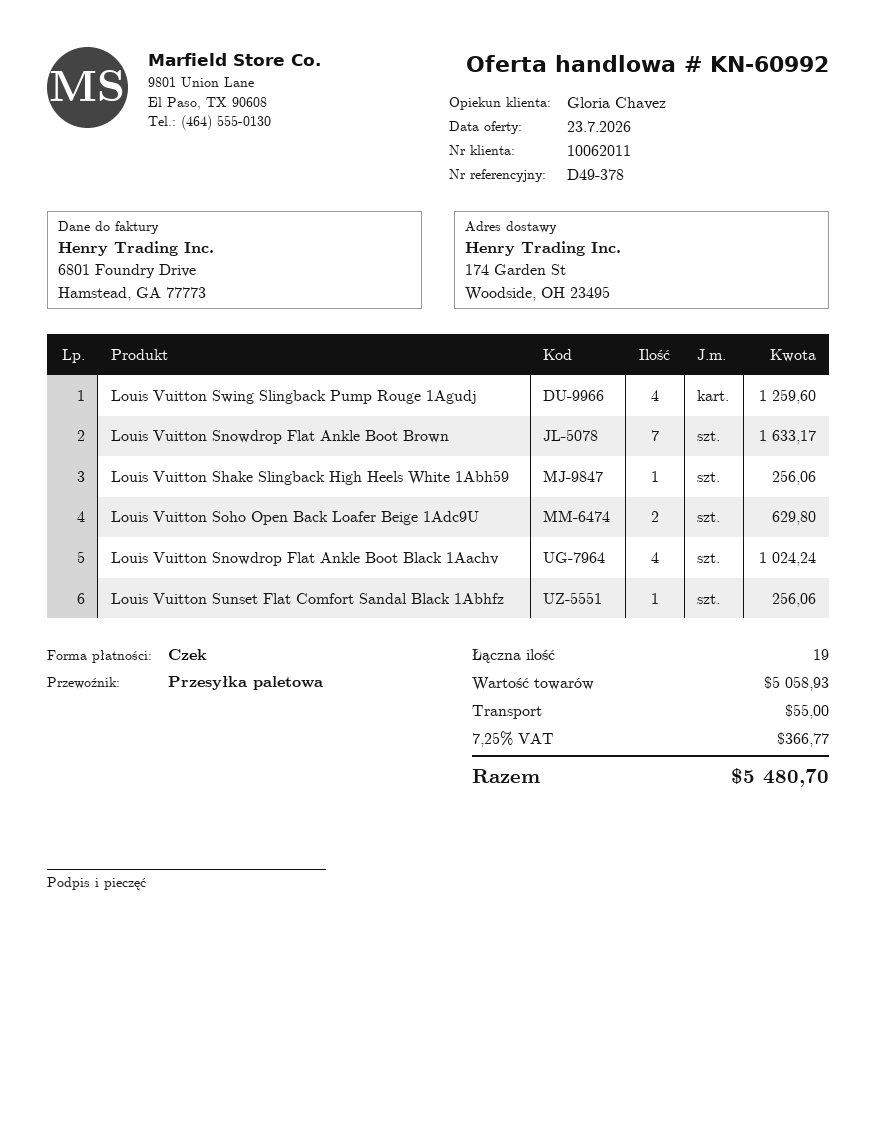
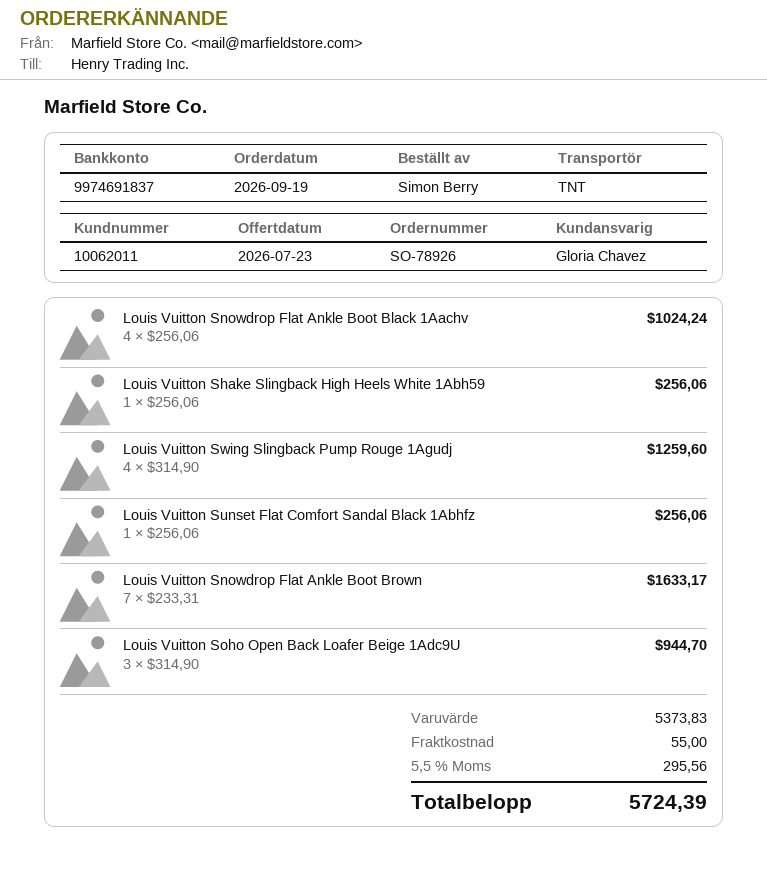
shipping method: pallet freight -> TNT
Louis Vuitton Soho Open Back Loafer Beige 1Adc9U: 2 for 629.80 -> 3 for 944.70
subtotal: 5058.93 -> 5373.83
tax: 7.25% = 366.77 -> 5.5% = 295.56
total: 5480.70 -> 5724.39

